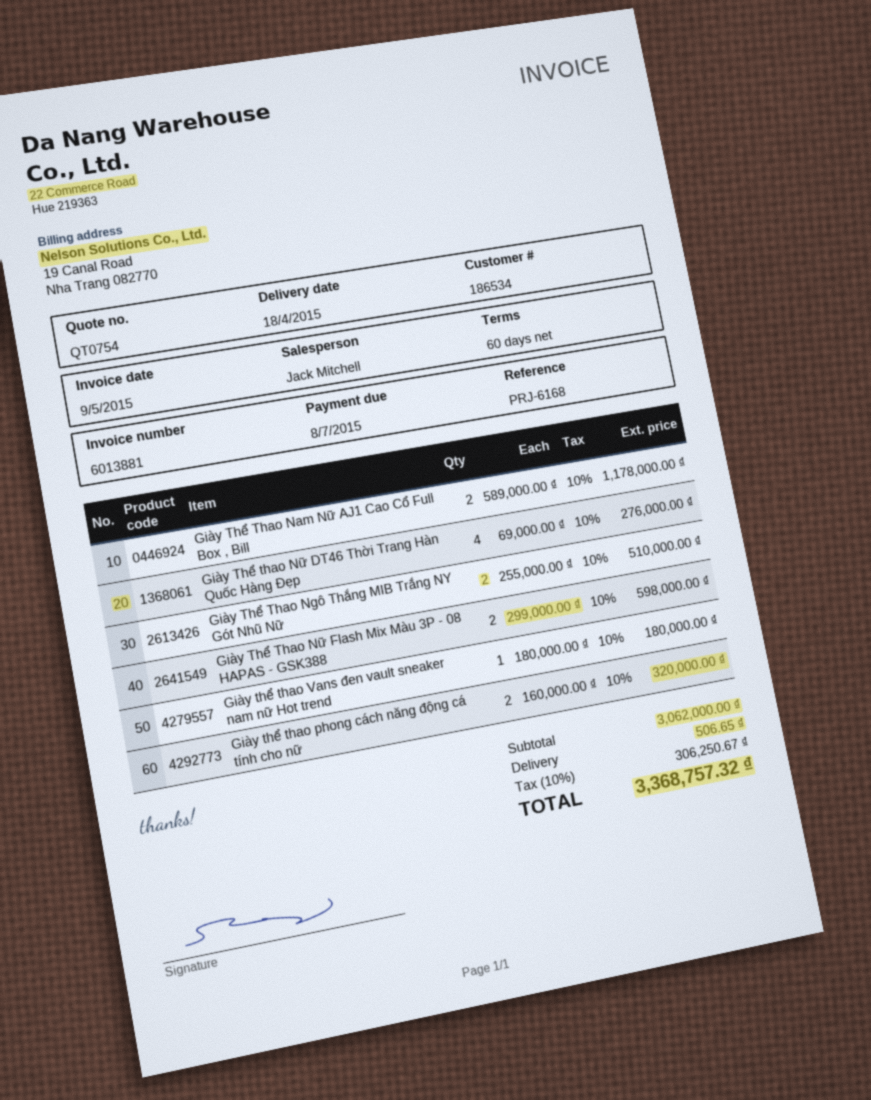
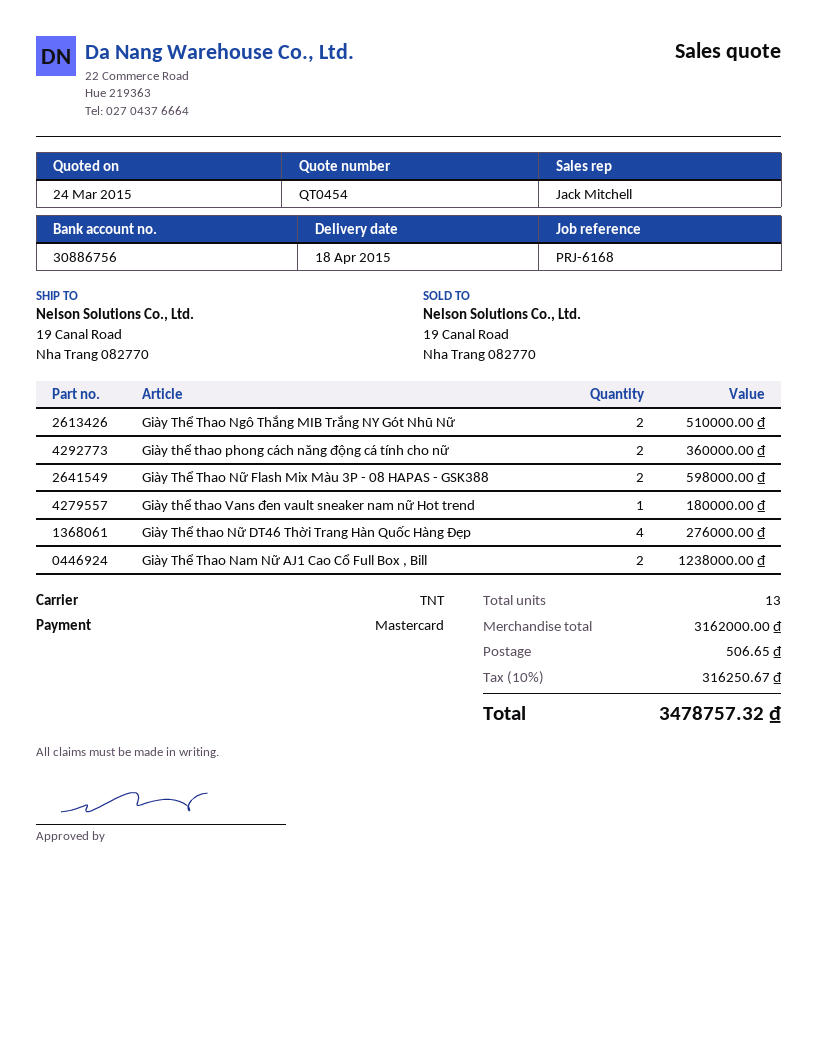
quote number: QT0754 -> QT0454
Giày Thể Thao Nam Nữ AJ1 Cao Cổ Full Box , Bill: 2 for 1178000.00 -> 2 for 1238000.00
Giày thể thao phong cách năng động cá tính cho nữ: 2 for 320000.00 -> 2 for 360000.00
subtotal: 3062000.00 -> 3162000.00
tax: 10% = 306250.67 -> 10% = 316250.67
total: 3368757.32 -> 3478757.32

